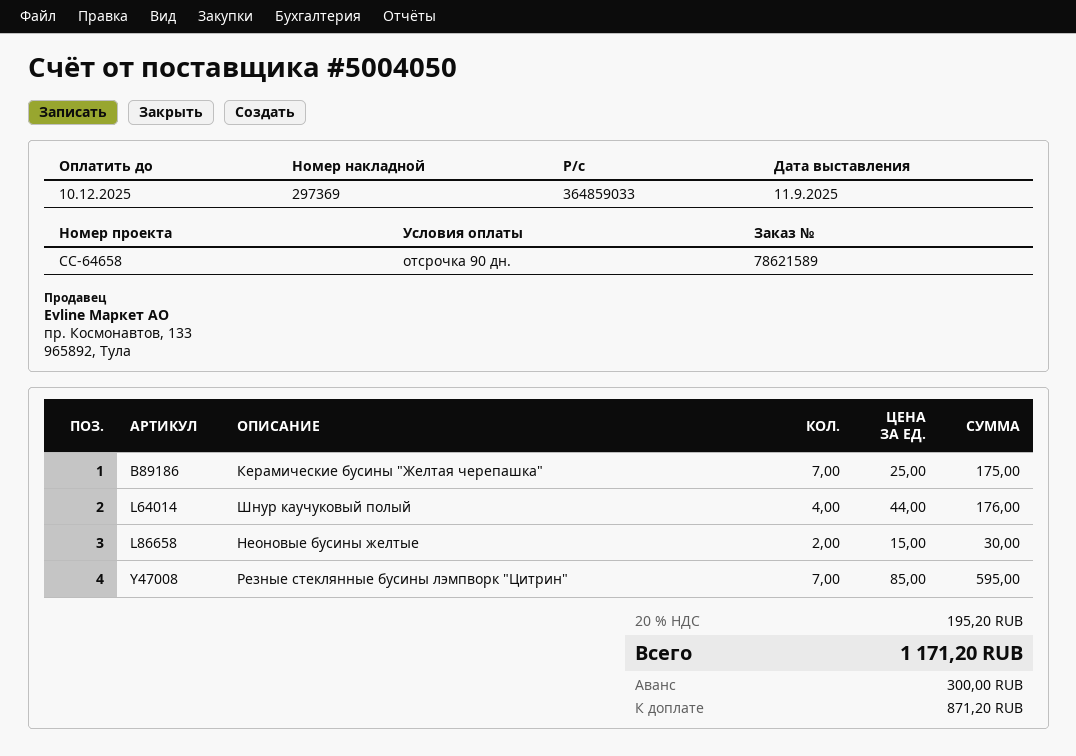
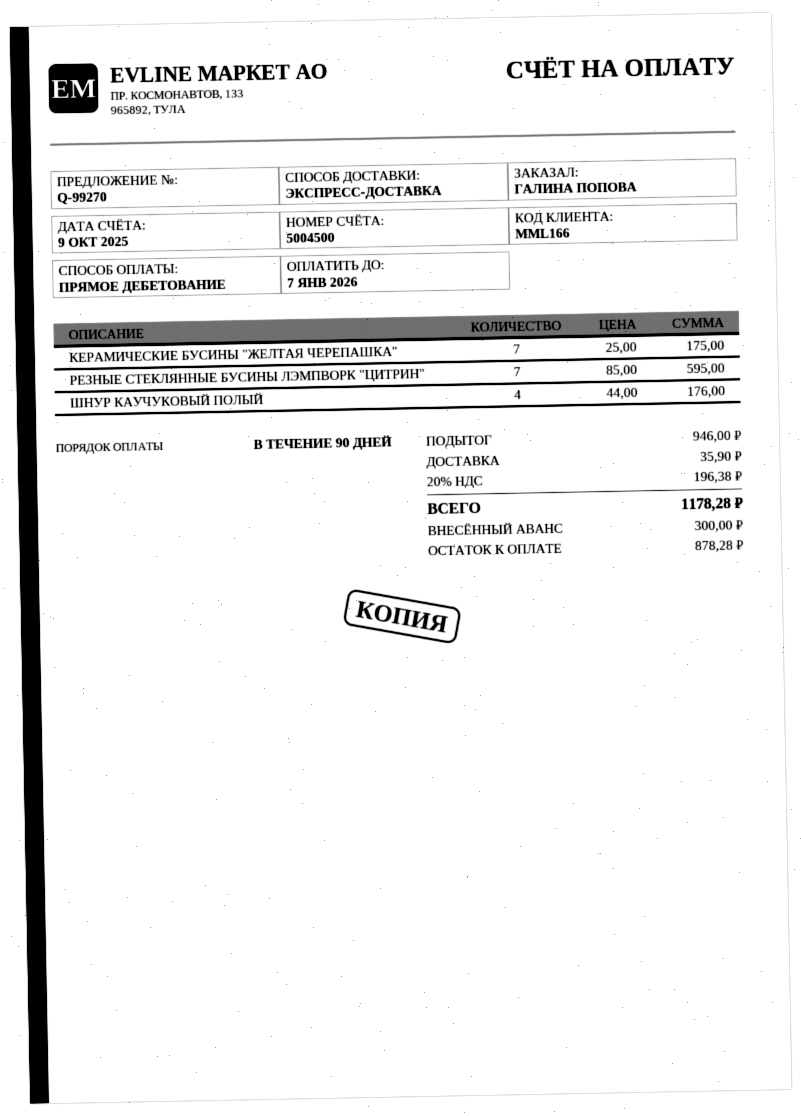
invoice number: 5004050 -> 5004500
invoice date: 2025-09-11 -> 2025-10-09
due date: 2025-12-10 -> 2026-01-07
Неоновые бусины желтые: 2 x 15.00 = 30.00 -> none
shipping: none -> 35.90
tax: 20% = 195.20 -> 20% = 196.38
total: 1171.20 -> 1178.28
balance: 871.20 -> 878.28

